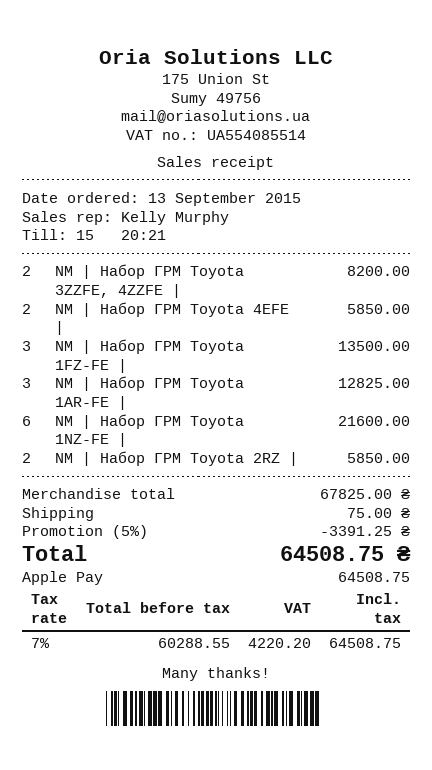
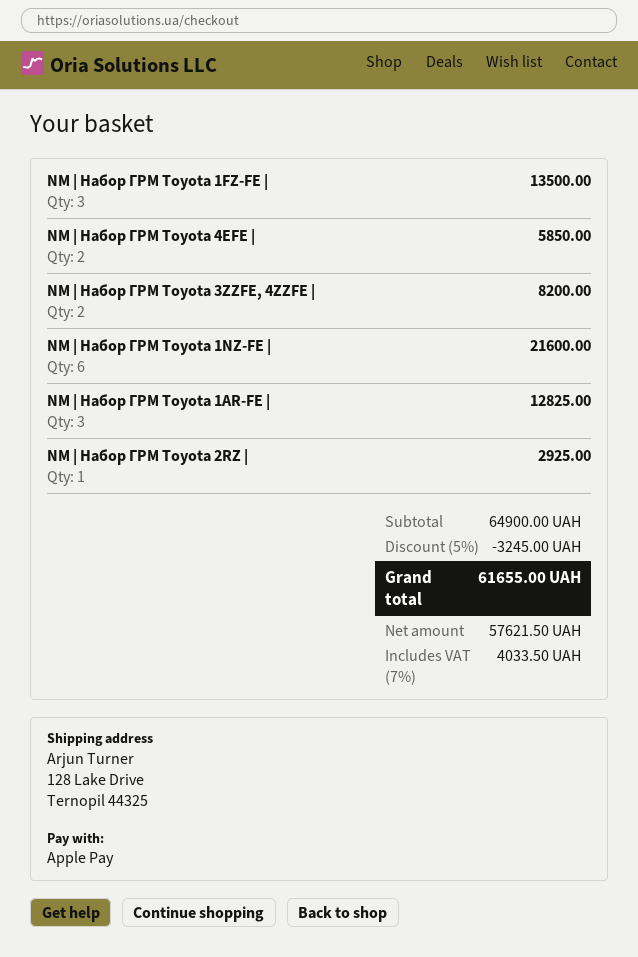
NM | Набор ГРМ Toyota 2RZ |: 2 for 5850.00 -> 1 for 2925.00
subtotal: 67825.00 -> 64900.00
discount: 5% = 3391.25 -> 5% = 3245.00
shipping: 75.00 -> none
net: 60288.55 -> 57621.50
tax: 7% = 4220.20 -> 7% = 4033.50
total: 64508.75 -> 61655.00

